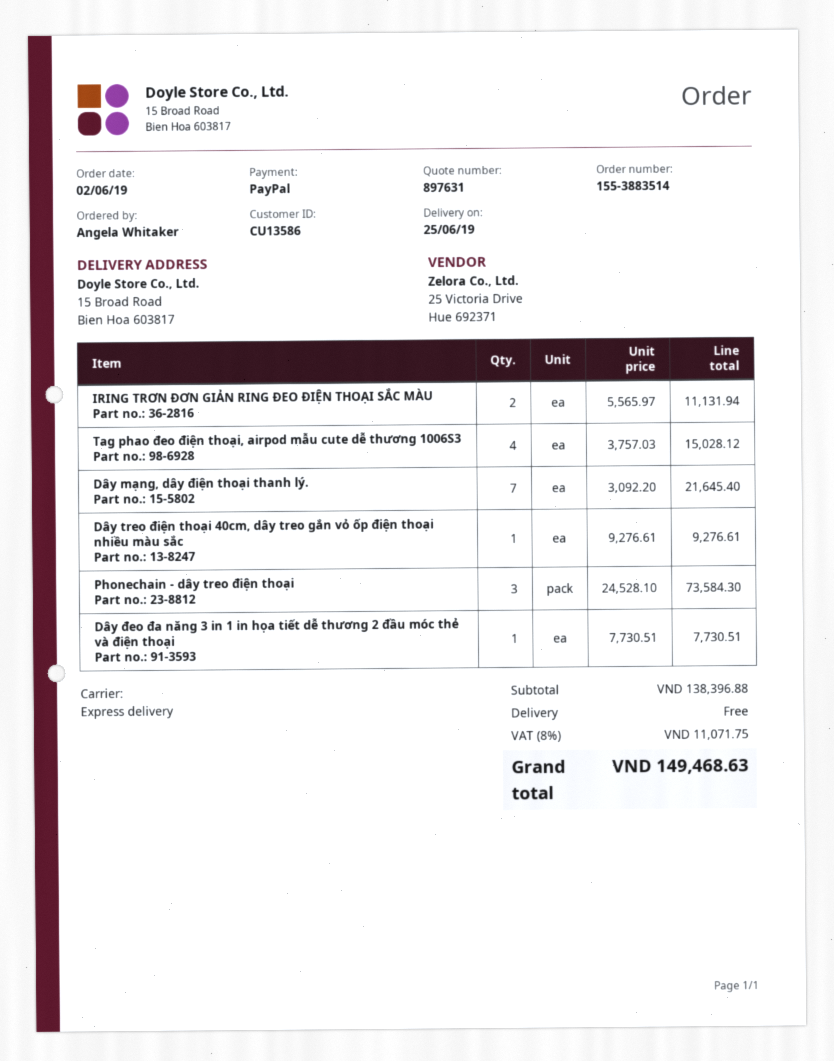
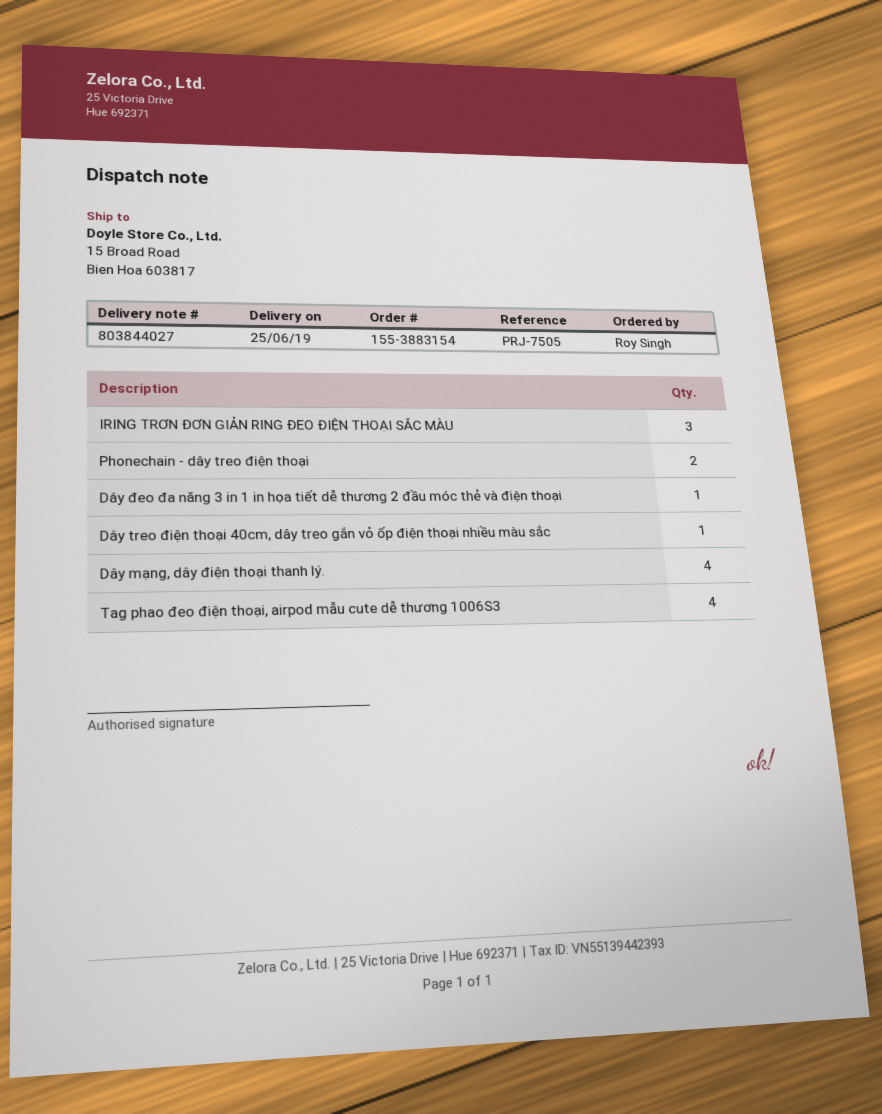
order number: 155-3883514 -> 155-3883154
ordered by: Angela Whitaker -> Roy Singh
IRING TRƠN ĐƠN GIẢN RING ĐEO ĐIỆN THOẠI SẮC MÀU: 2 -> 3
Dây mạng, dây điện thoại thanh lý.: 7 -> 4
Phonechain - dây treo điện thoại: 3 -> 2

